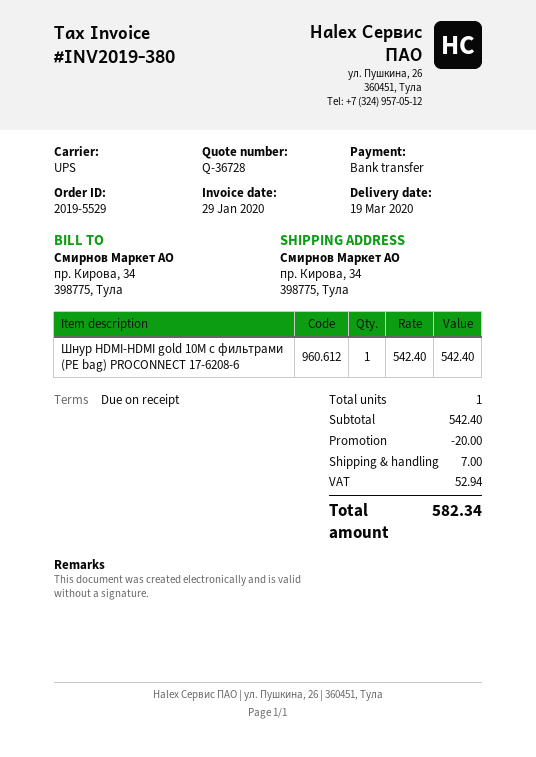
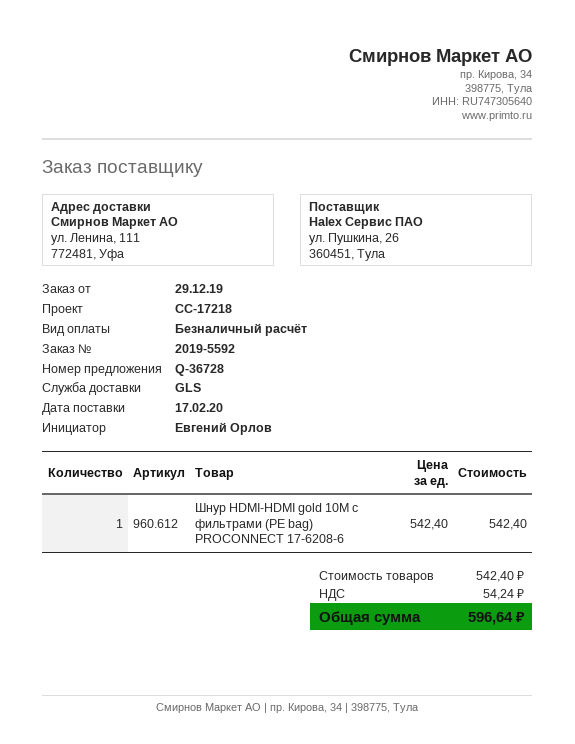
order number: 2019-5529 -> 2019-5592
delivery date: 2020-03-19 -> 2020-02-17
shipping method: UPS -> GLS
ship to: пр. Кирова, 34, 398775, Тула -> ул. Ленина, 111, 772481, Уфа
discount: 20.00 -> none
shipping: 7.00 -> none
tax: 52.94 -> 54.24
total: 582.34 -> 596.64

